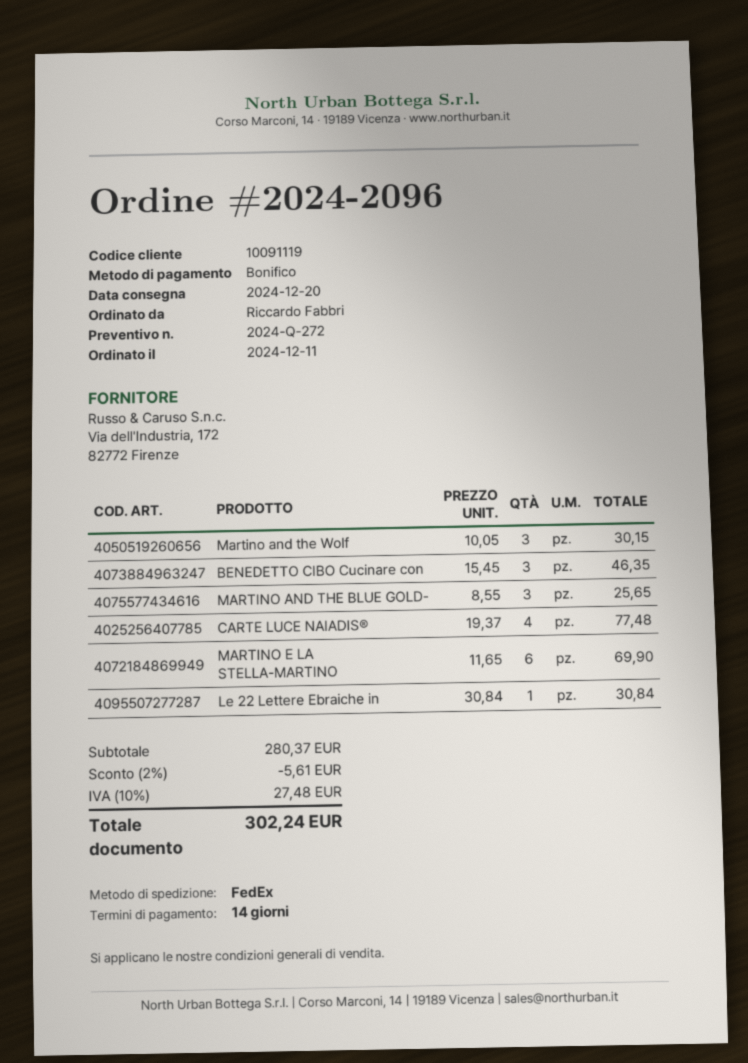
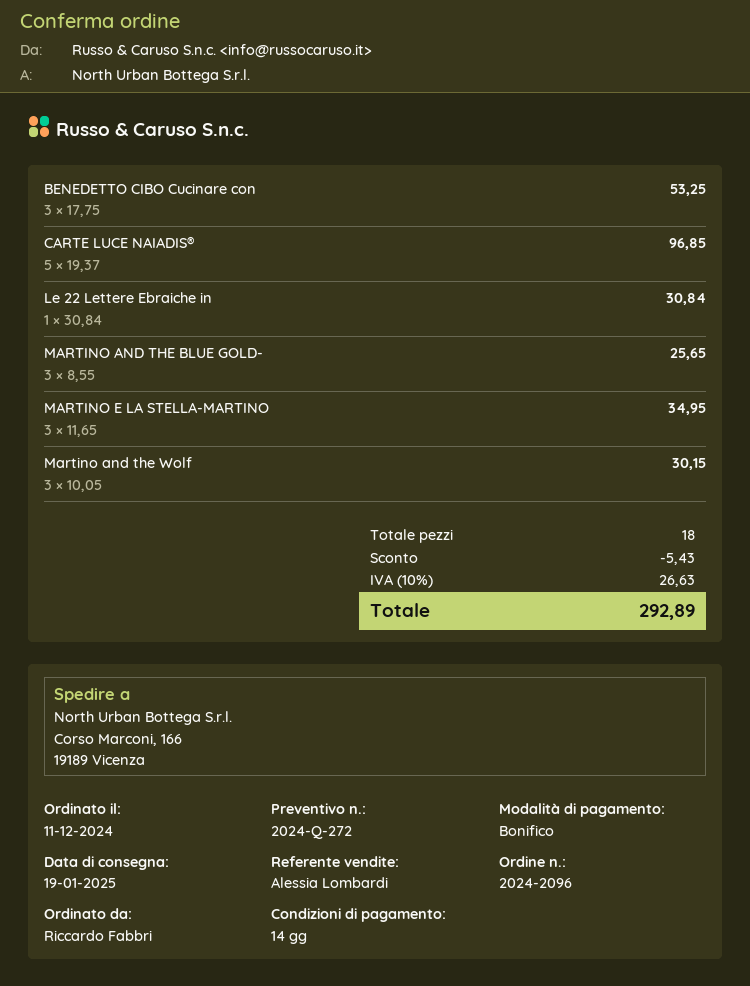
delivery date: 2024-12-20 -> 2025-01-19
BENEDETTO CIBO Cucinare con: 3 x 15.45 = 46.35 -> 3 x 17.75 = 53.25
CARTE LUCE NAIADIS®: 4 x 19.37 = 77.48 -> 5 x 19.37 = 96.85
MARTINO E LA STELLA-MARTINO: 6 x 11.65 = 69.90 -> 3 x 11.65 = 34.95
discount: 5.61 -> 5.43
tax: 10% = 27.48 -> 10% = 26.63
total: 302.24 -> 292.89

